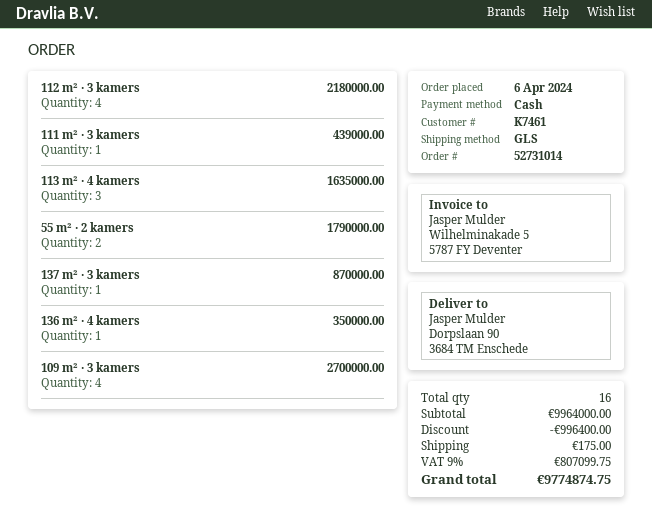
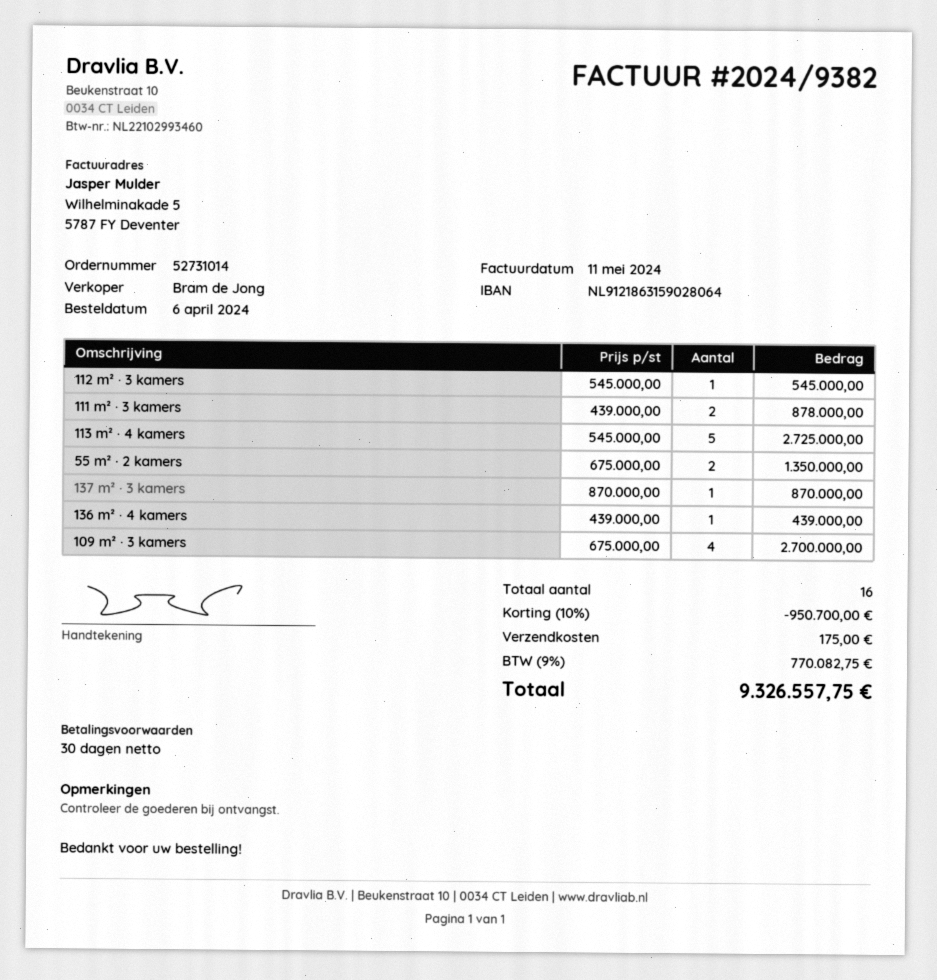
112 m² · 3 kamers: 4 for 2180000.00 -> 1 for 545000.00
111 m² · 3 kamers: 1 for 439000.00 -> 2 for 878000.00
113 m² · 4 kamers: 3 for 1635000.00 -> 5 for 2725000.00
55 m² · 2 kamers: 2 for 1790000.00 -> 2 for 1350000.00
136 m² · 4 kamers: 1 for 350000.00 -> 1 for 439000.00
discount: 996400.00 -> 950700.00
tax: 9% = 807099.75 -> 9% = 770082.75
total: 9774874.75 -> 9326557.75

